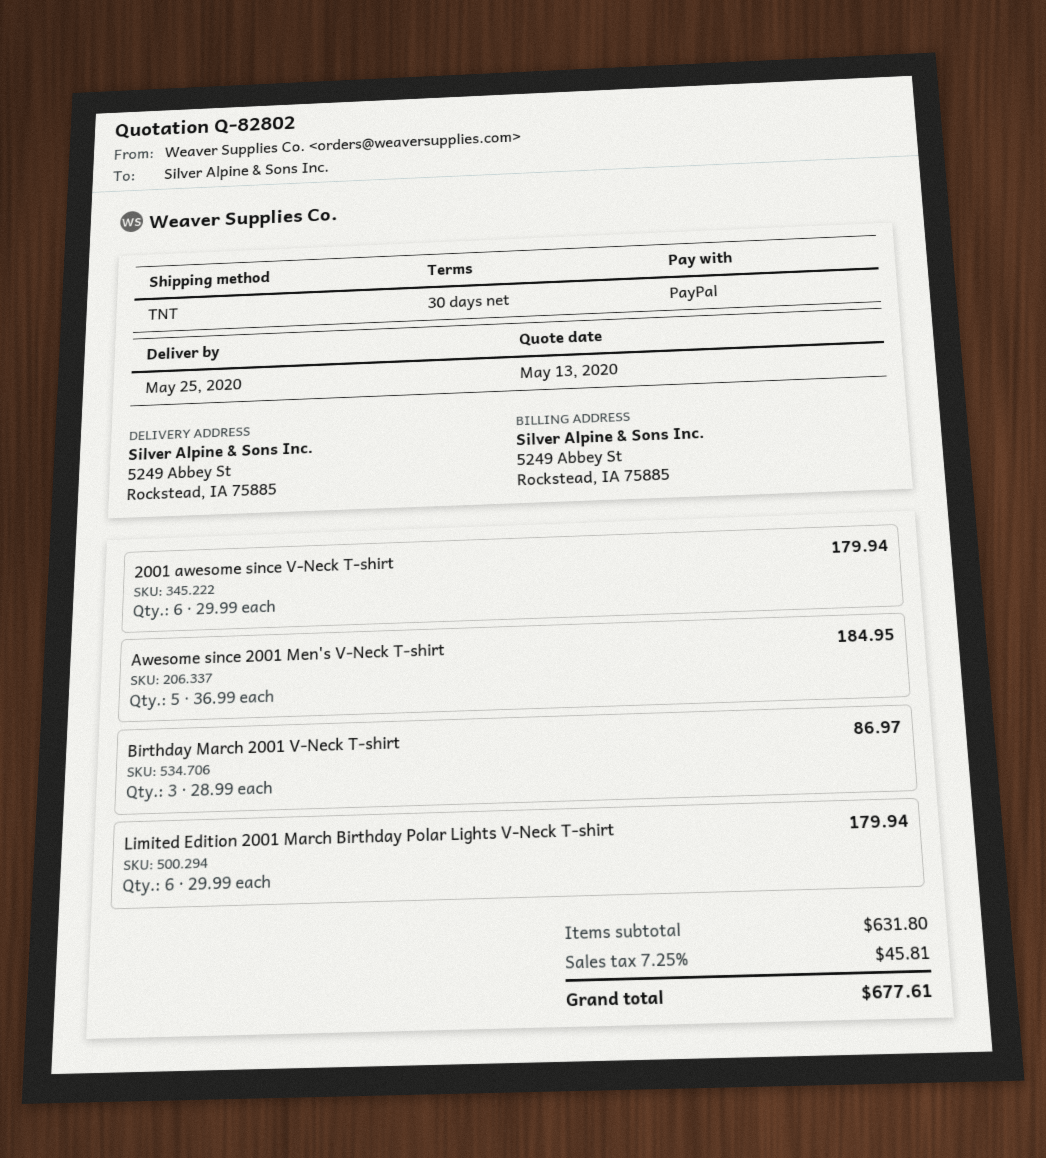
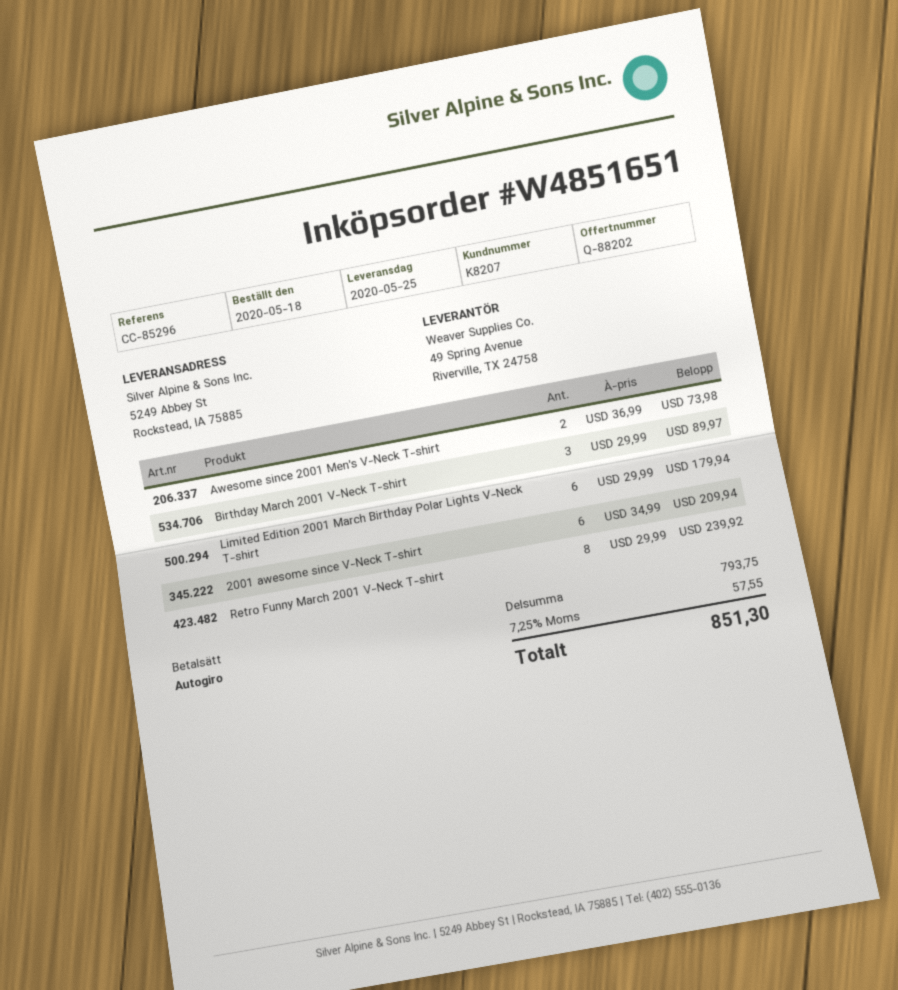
quote number: Q-82802 -> Q-88202
payment method: PayPal -> direct debit
2001 awesome since V-Neck T-shirt: 6 x 29.99 = 179.94 -> 6 x 34.99 = 209.94
Awesome since 2001 Men's V-Neck T-shirt: 5 x 36.99 = 184.95 -> 2 x 36.99 = 73.98
Birthday March 2001 V-Neck T-shirt: 3 x 28.99 = 86.97 -> 3 x 29.99 = 89.97
Retro Funny March 2001 V-Neck T-shirt: none -> 8 x 29.99 = 239.92
subtotal: 631.80 -> 793.75
tax: 7.25% = 45.81 -> 7.25% = 57.55
total: 677.61 -> 851.30

